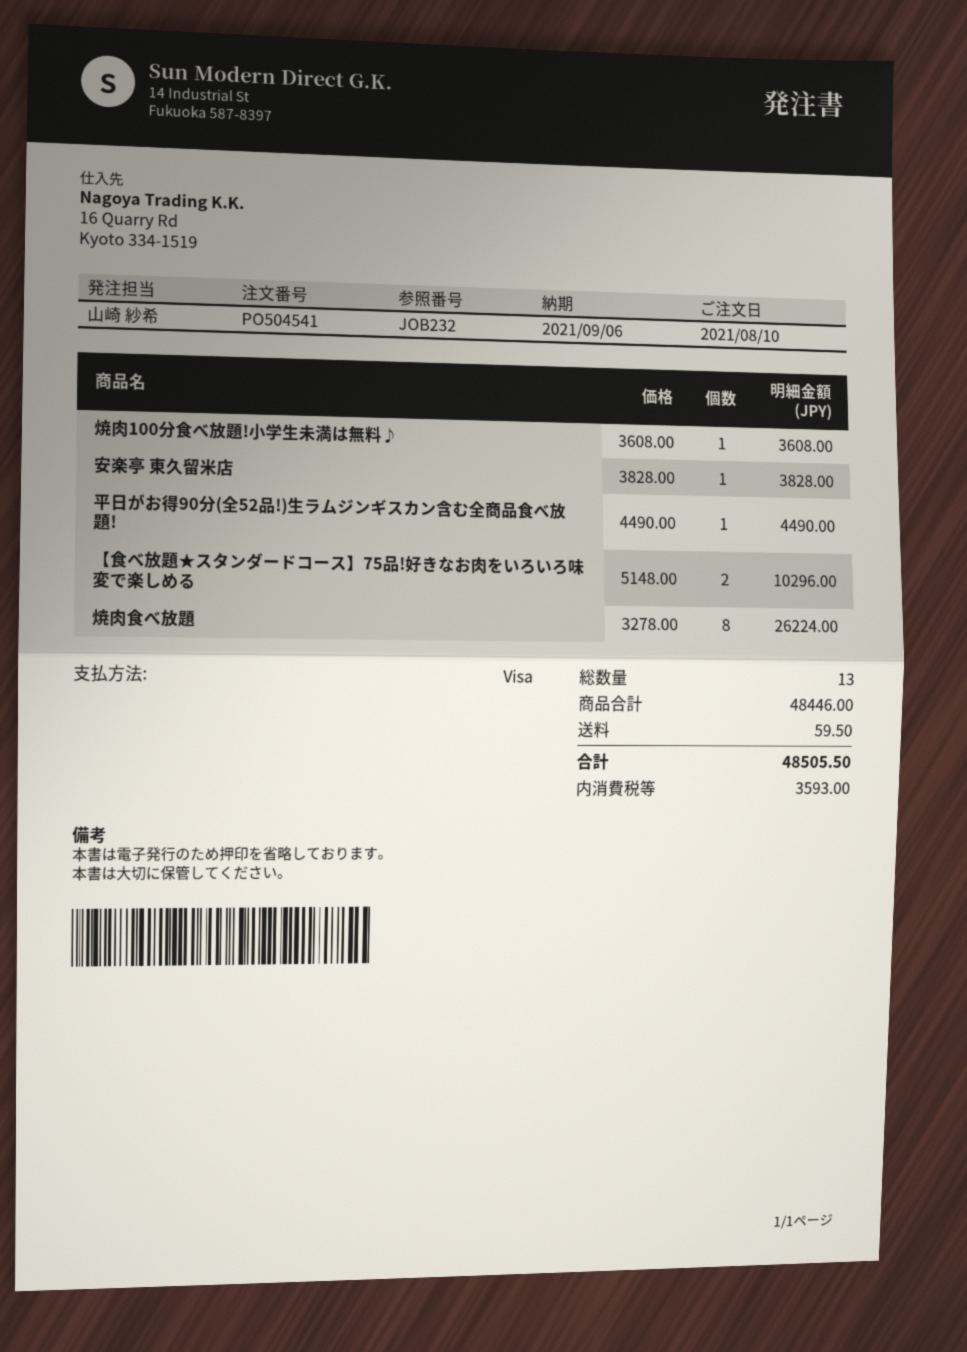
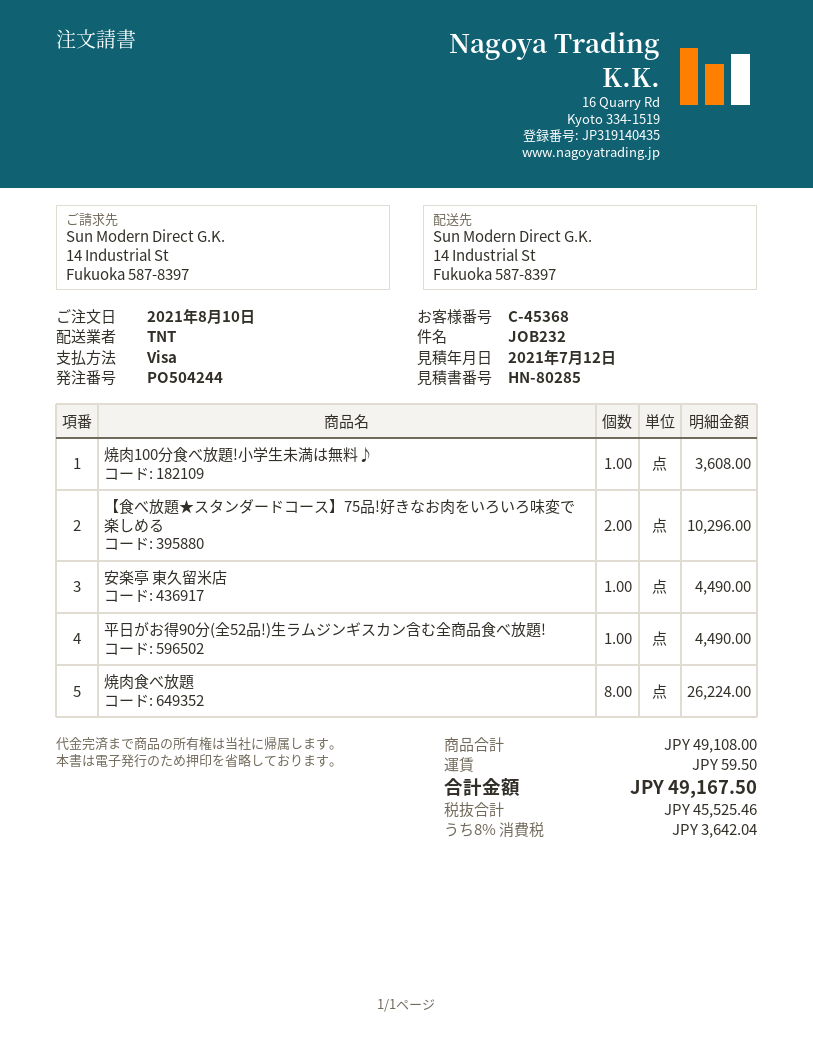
order number: PO504541 -> PO504244
安楽亭 東久留米店: 1 for 3828.00 -> 1 for 4490.00
subtotal: 48446.00 -> 49108.00
tax: 3593.00 -> 3642.04
total: 48505.50 -> 49167.50

